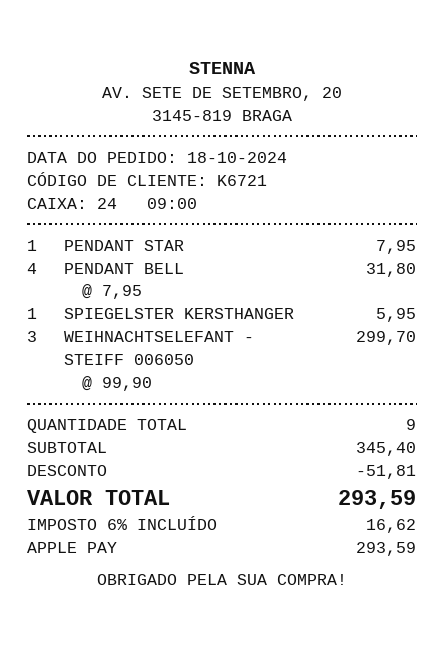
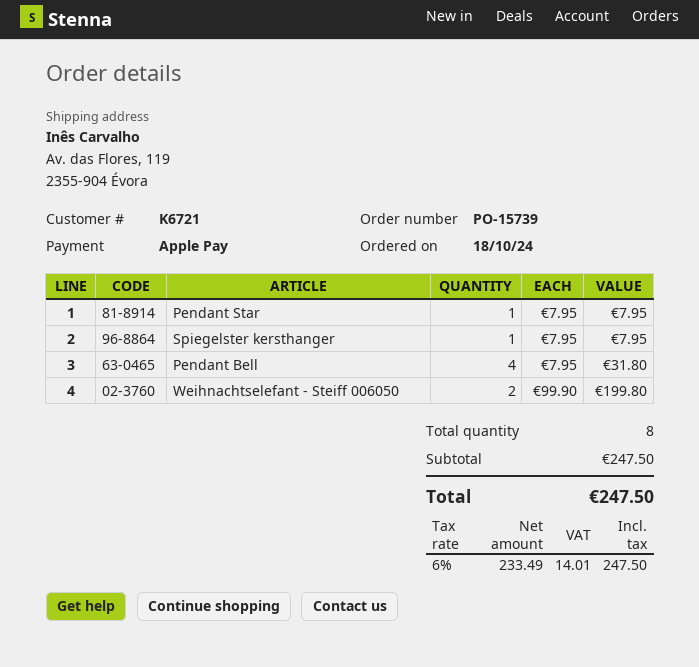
SPIEGELSTER KERSTHANGER: 1 x 5.95 = 5.95 -> 1 x 7.95 = 7.95
WEIHNACHTSELEFANT - STEIFF 006050: 3 x 99.90 = 299.70 -> 2 x 99.90 = 199.80
total quantity: 9 -> 8
subtotal: 345.40 -> 247.50
discount: 51.81 -> none
tax: 6% = 16.62 -> 6% = 14.01
total: 293.59 -> 247.50

